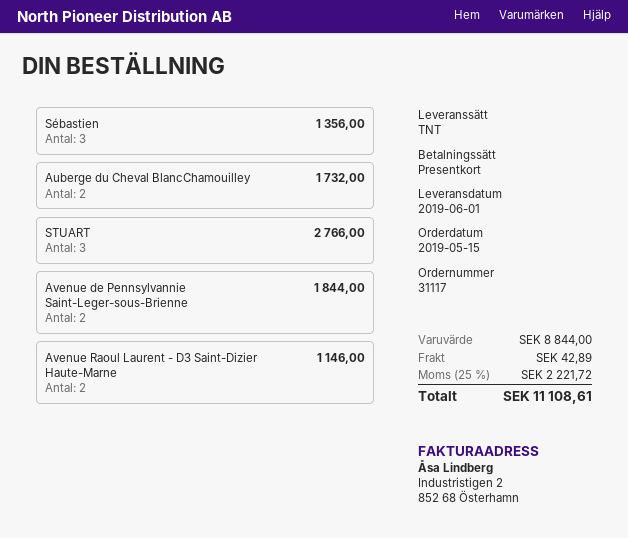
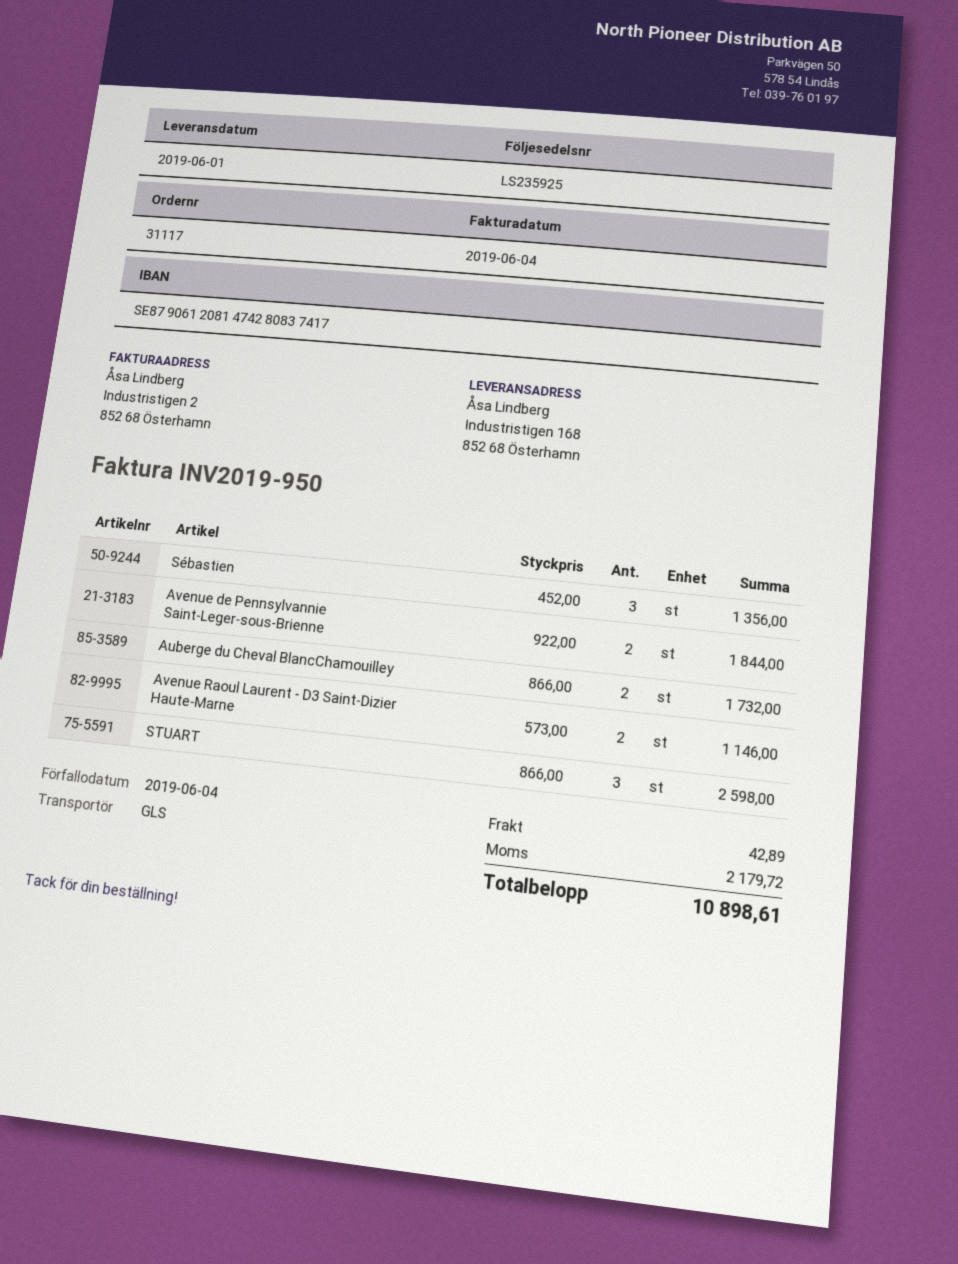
shipping method: TNT -> GLS
STUART: 3 for 2766.00 -> 3 for 2598.00
tax: 2221.72 -> 2179.72
total: 11108.61 -> 10898.61

